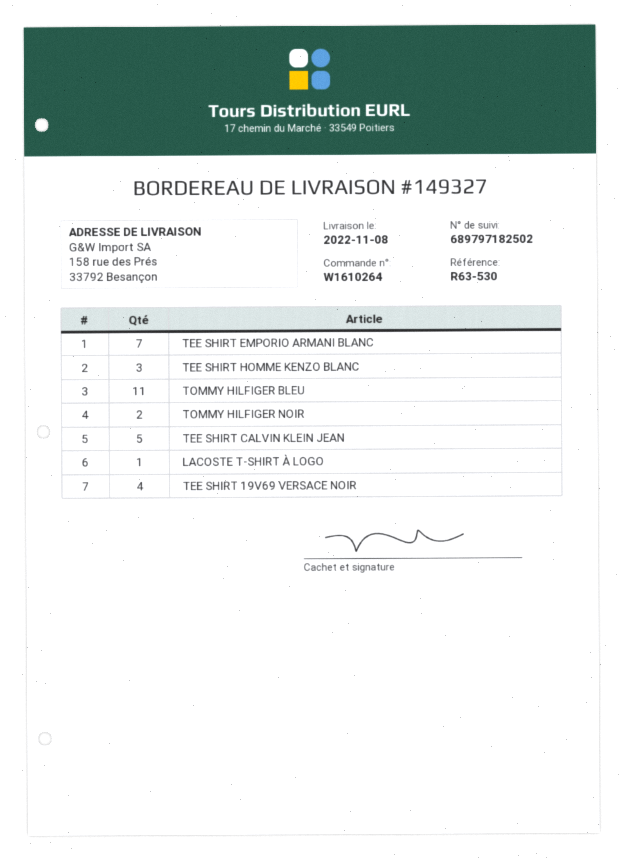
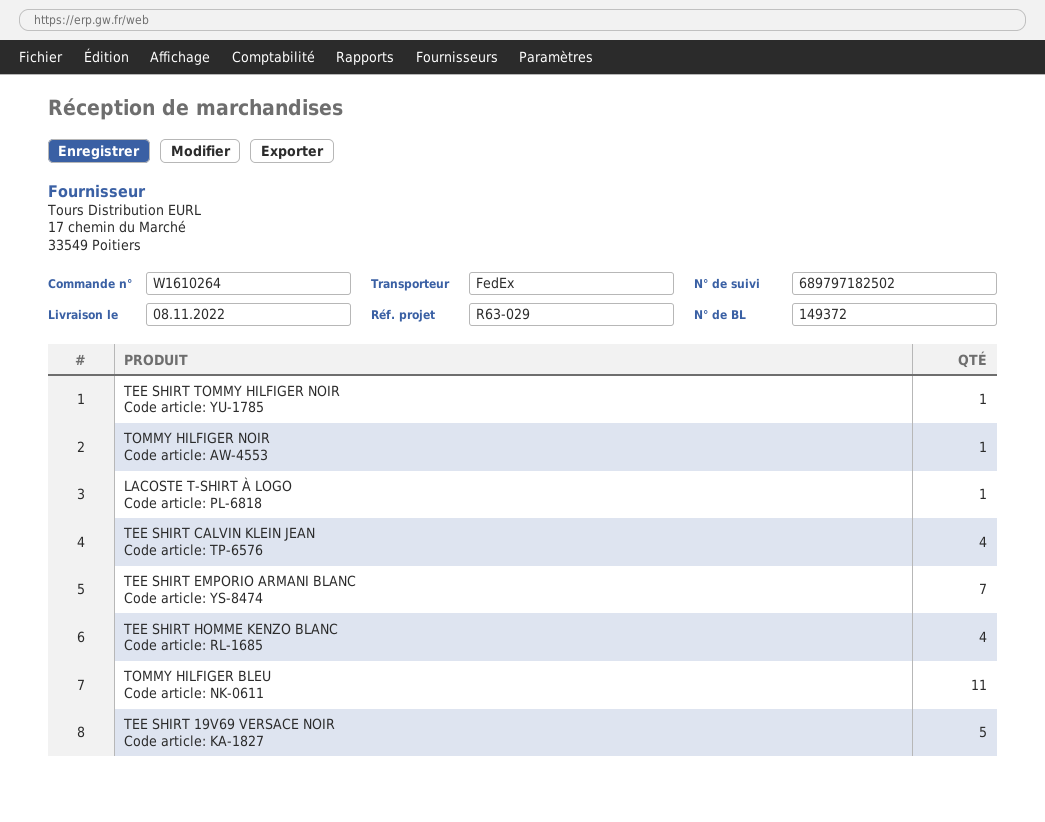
delivery note number: 149327 -> 149372
reference: R63-530 -> R63-029
TEE SHIRT HOMME KENZO BLANC: 3 -> 4
TOMMY HILFIGER NOIR: 2 -> 1
TEE SHIRT CALVIN KLEIN JEAN: 5 -> 4
TEE SHIRT 19V69 VERSACE NOIR: 4 -> 5
TEE SHIRT TOMMY HILFIGER NOIR: none -> 1

